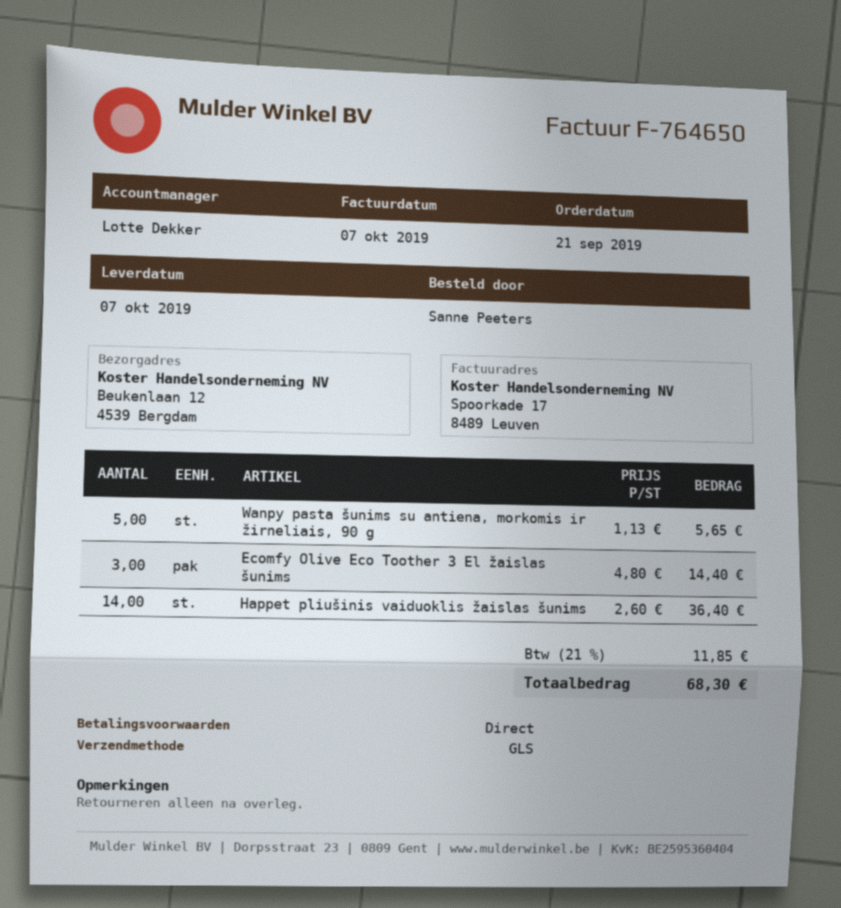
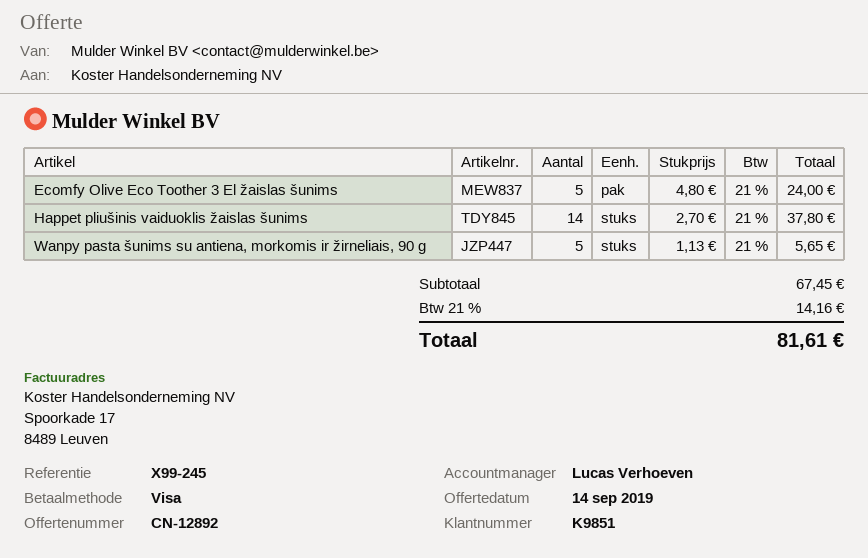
sales rep: Lotte Dekker -> Lucas Verhoeven
Ecomfy Olive Eco Toother 3 El žaislas šunims: 3 x 4.80 = 14.40 -> 5 x 4.80 = 24.00
Happet pliušinis vaiduoklis žaislas šunims: 14 x 2.60 = 36.40 -> 14 x 2.70 = 37.80
tax: 21% = 11.85 -> 21% = 14.16
total: 68.30 -> 81.61

